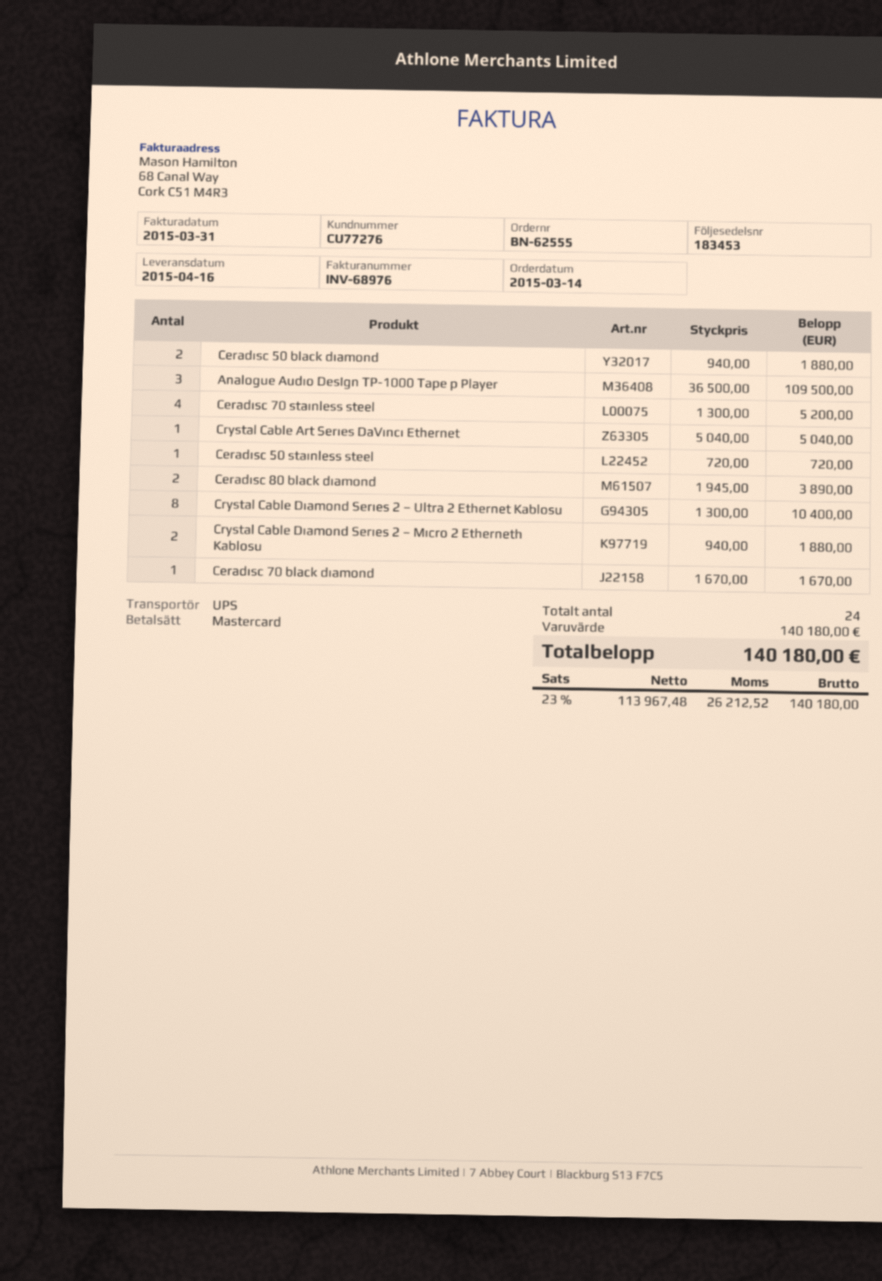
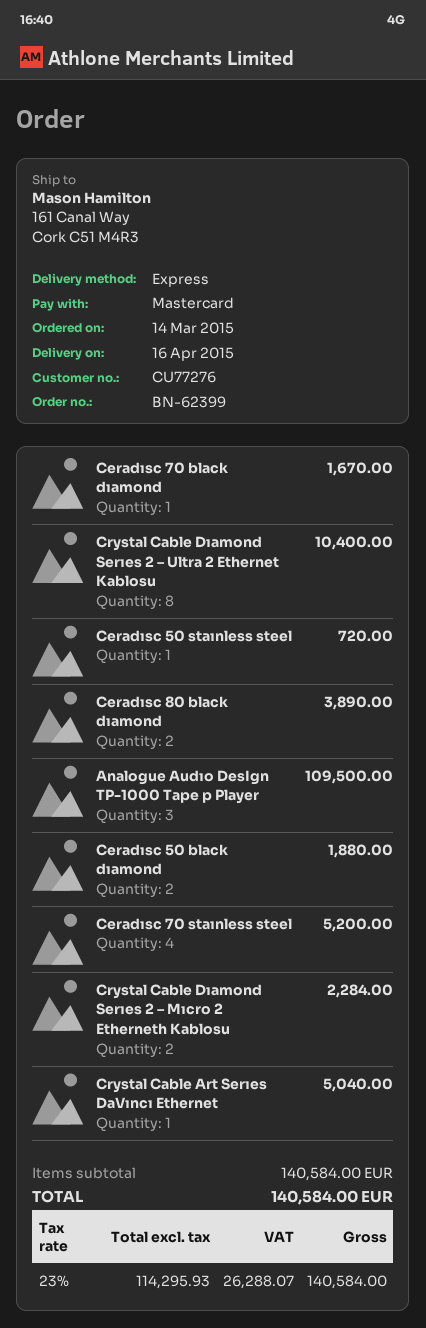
order number: BN-62555 -> BN-62399
shipping method: UPS -> express
Crystal Cable Dıamond Serıes 2 – Mıcro 2 Etherneth Kablosu: 2 for 1880.00 -> 2 for 2284.00
subtotal: 140180.00 -> 140584.00
net: 113967.48 -> 114295.93
tax: 23% = 26212.52 -> 23% = 26288.07
total: 140180.00 -> 140584.00

